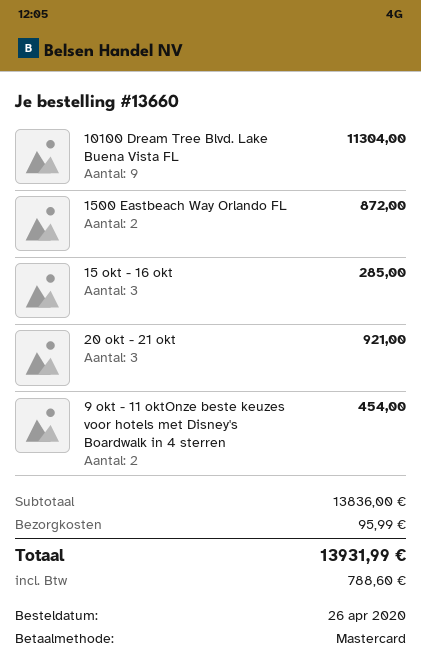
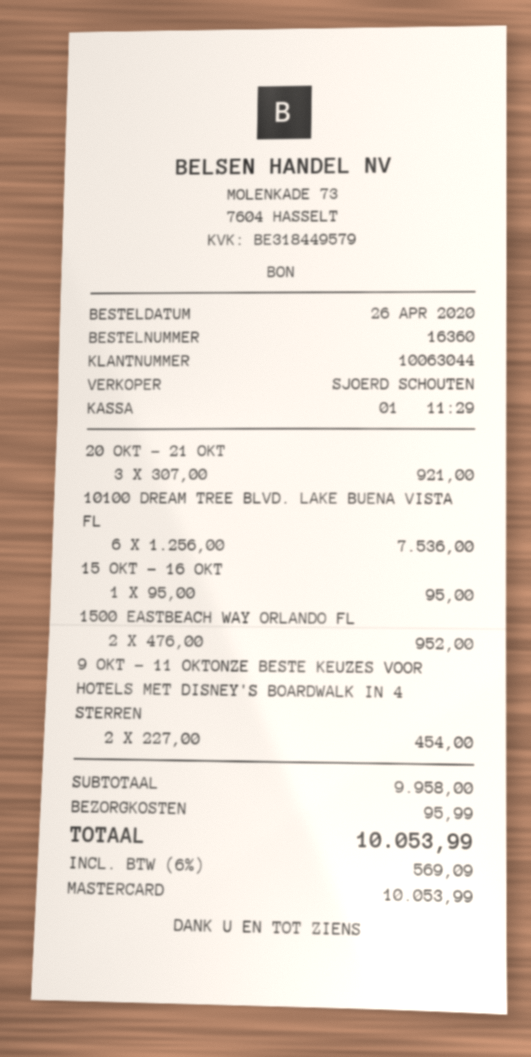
order number: 13660 -> 16360
10100 Dream Tree Blvd. Lake Buena Vista FL: 9 for 11304.00 -> 6 for 7536.00
1500 Eastbeach Way Orlando FL: 2 for 872.00 -> 2 for 952.00
15 okt - 16 okt: 3 for 285.00 -> 1 for 95.00
subtotal: 13836.00 -> 9958.00
tax: 788.60 -> 569.09
total: 13931.99 -> 10053.99

